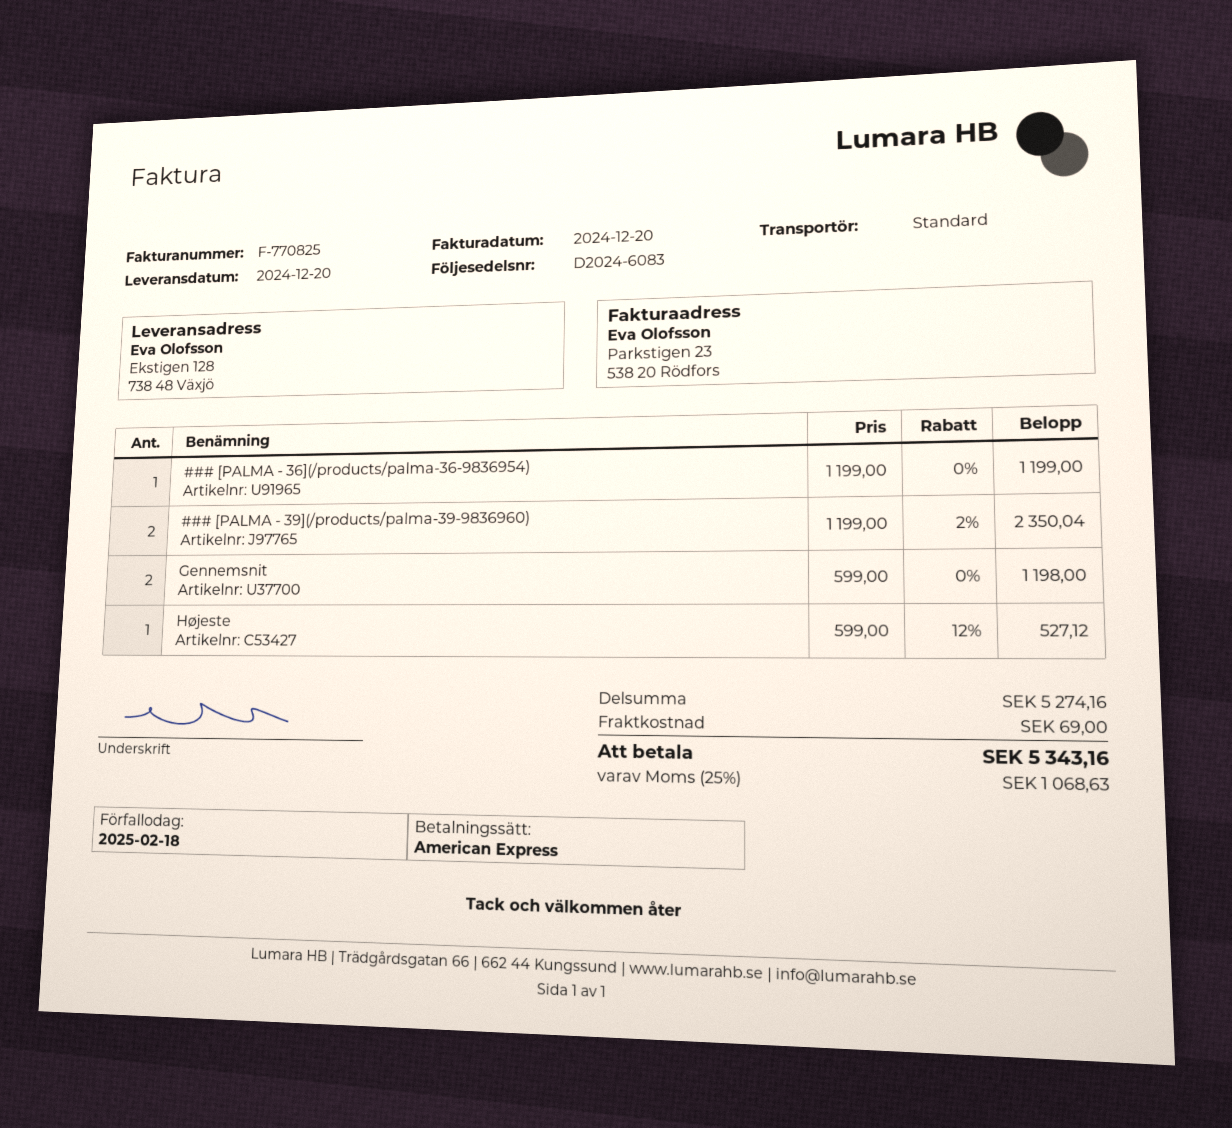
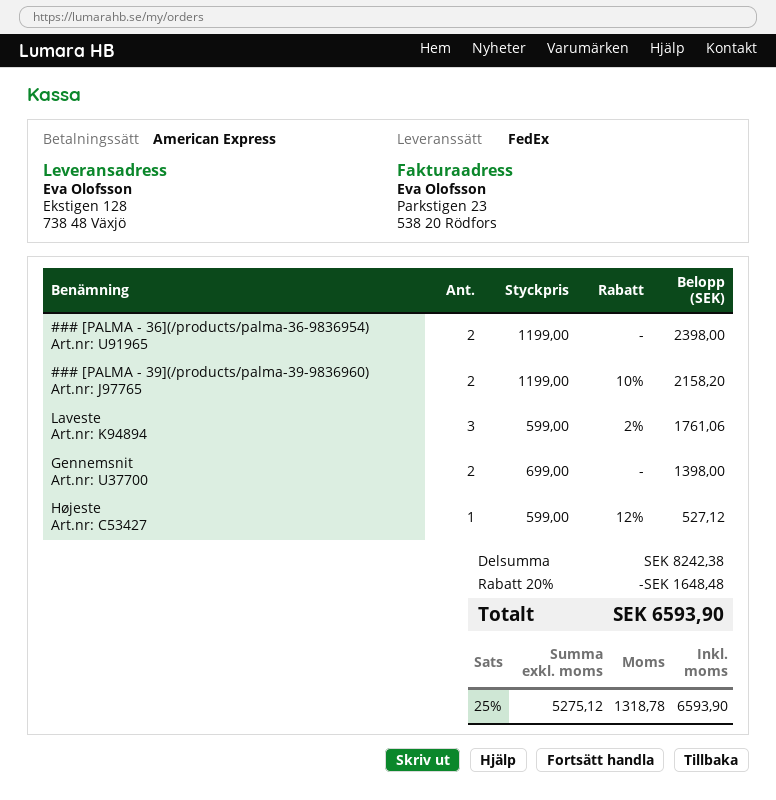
shipping method: standard -> FedEx
### [PALMA - 36](/products/palma-36-9836954): 1 x 1199.00 = 1199.00 -> 2 x 1199.00 = 2398.00
### [PALMA - 39](/products/palma-39-9836960): 2 x 1199.00 - 2% = 2350.04 -> 2 x 1199.00 - 10% = 2158.20
Gennemsnit: 2 x 599.00 = 1198.00 -> 2 x 699.00 = 1398.00
Laveste: none -> 3 x 599.00 - 2% = 1761.06
subtotal: 5274.16 -> 8242.38
discount: none -> 20% = 1648.48
shipping: 69.00 -> none
tax: 25% = 1068.63 -> 25% = 1318.78
total: 5343.16 -> 6593.90

